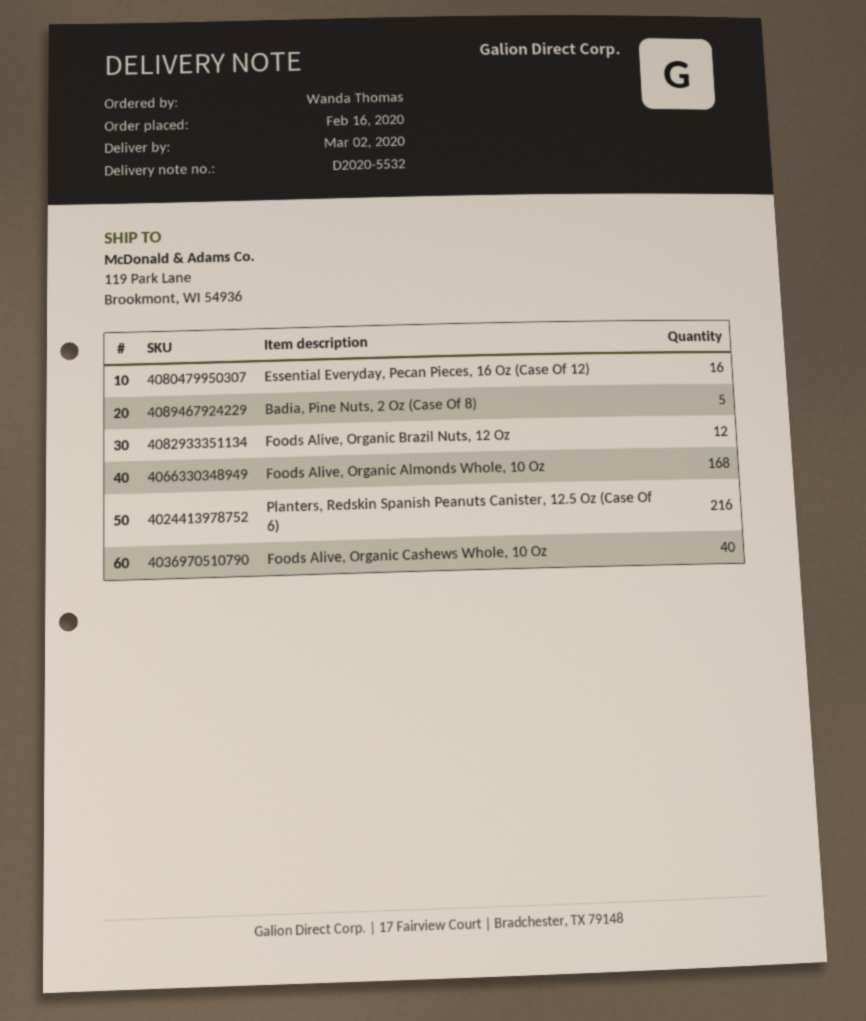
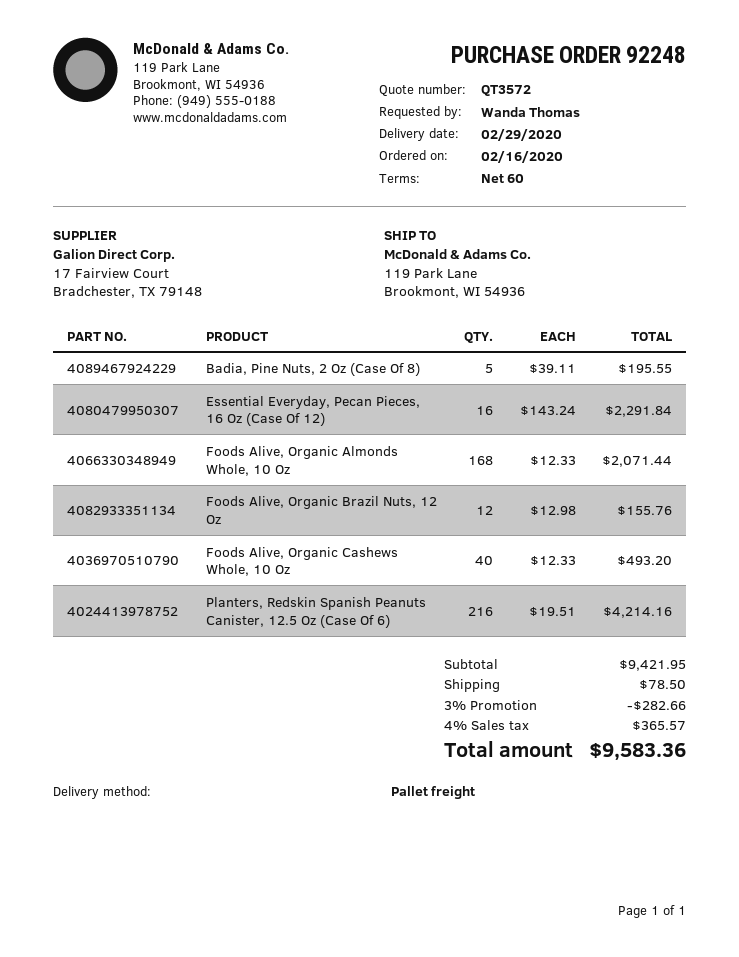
delivery date: 2020-03-02 -> 2020-02-29

